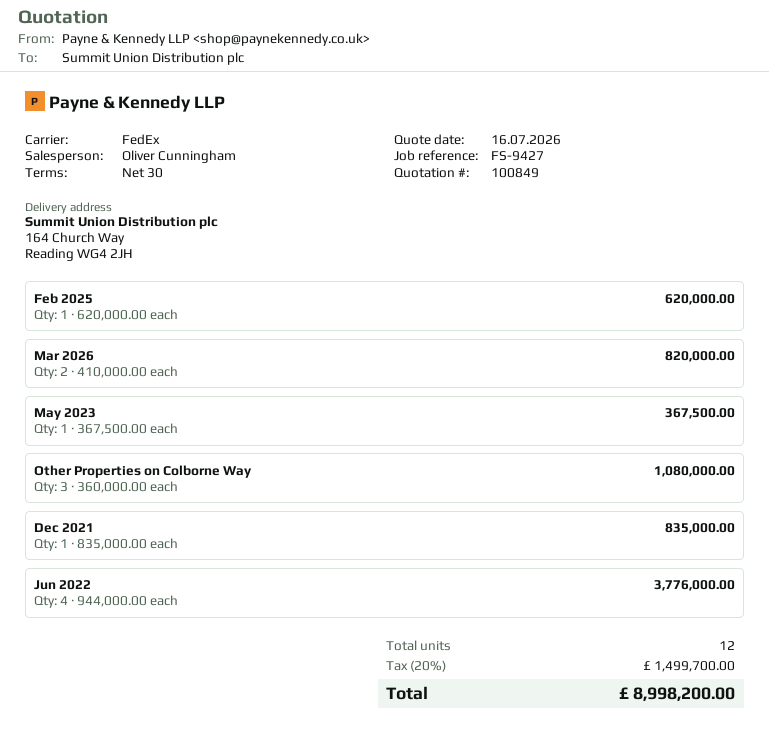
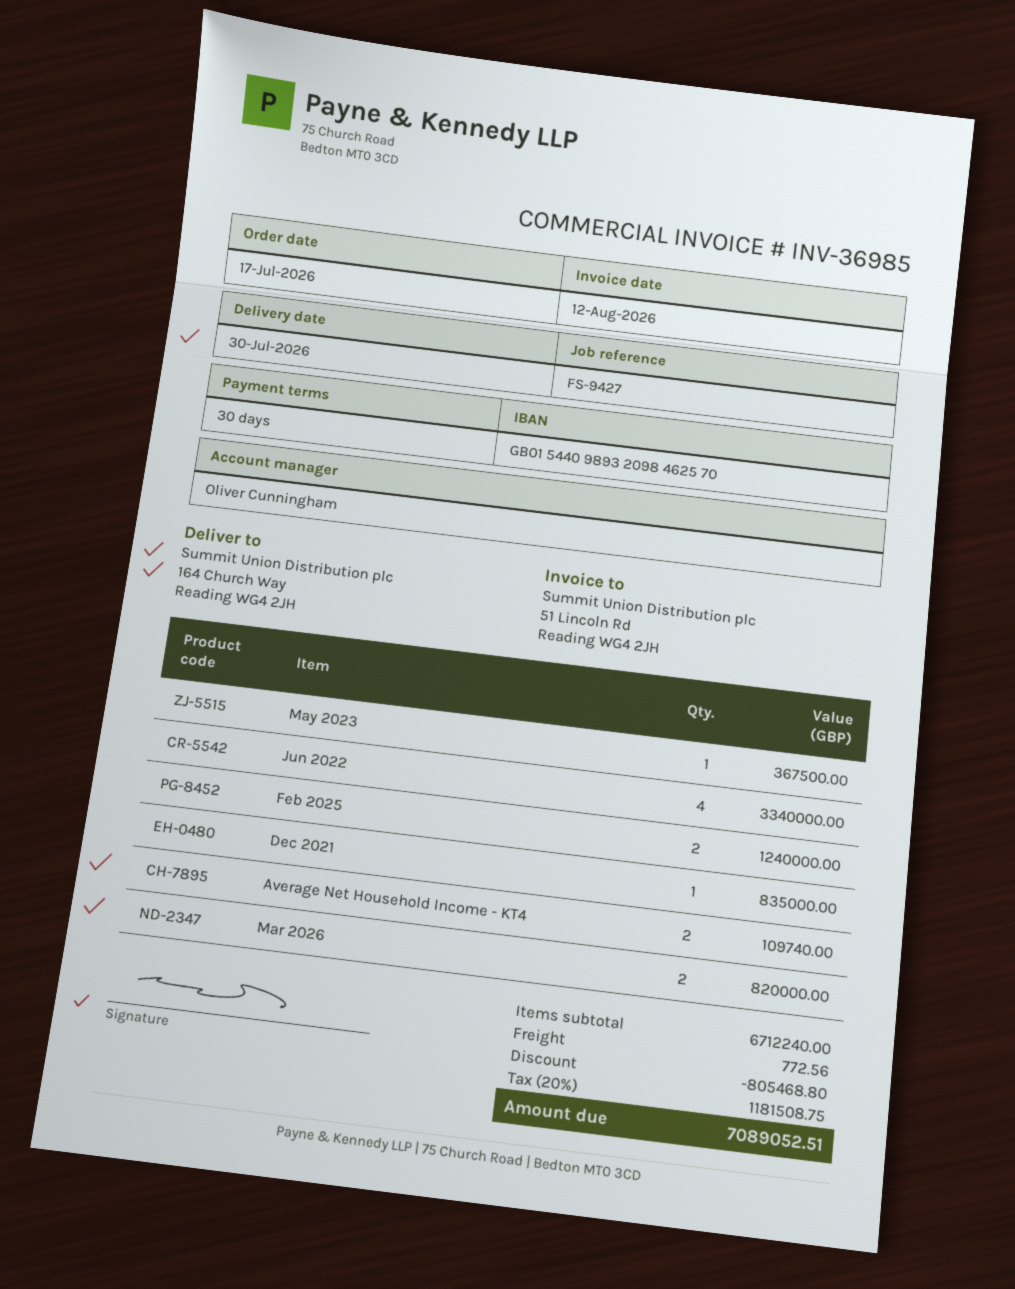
Feb 2025: 1 for 620000.00 -> 2 for 1240000.00
Other Properties on Colborne Way: 3 for 1080000.00 -> none
Jun 2022: 4 for 3776000.00 -> 4 for 3340000.00
Average Net Household Income - KT4: none -> 2 for 109740.00
discount: none -> 805468.80
shipping: none -> 772.56
tax: 20% = 1499700.00 -> 20% = 1181508.75
total: 8998200.00 -> 7089052.51

